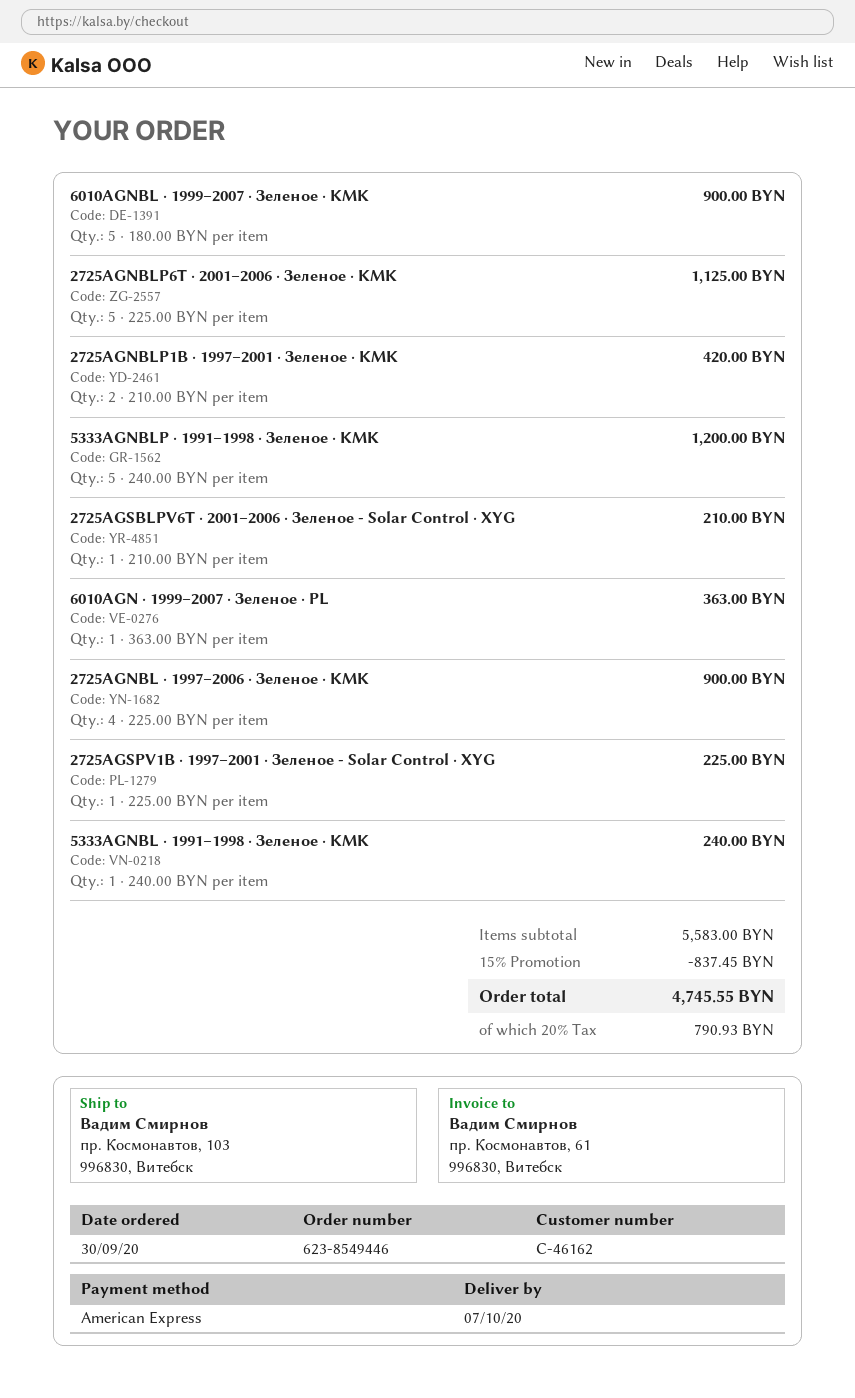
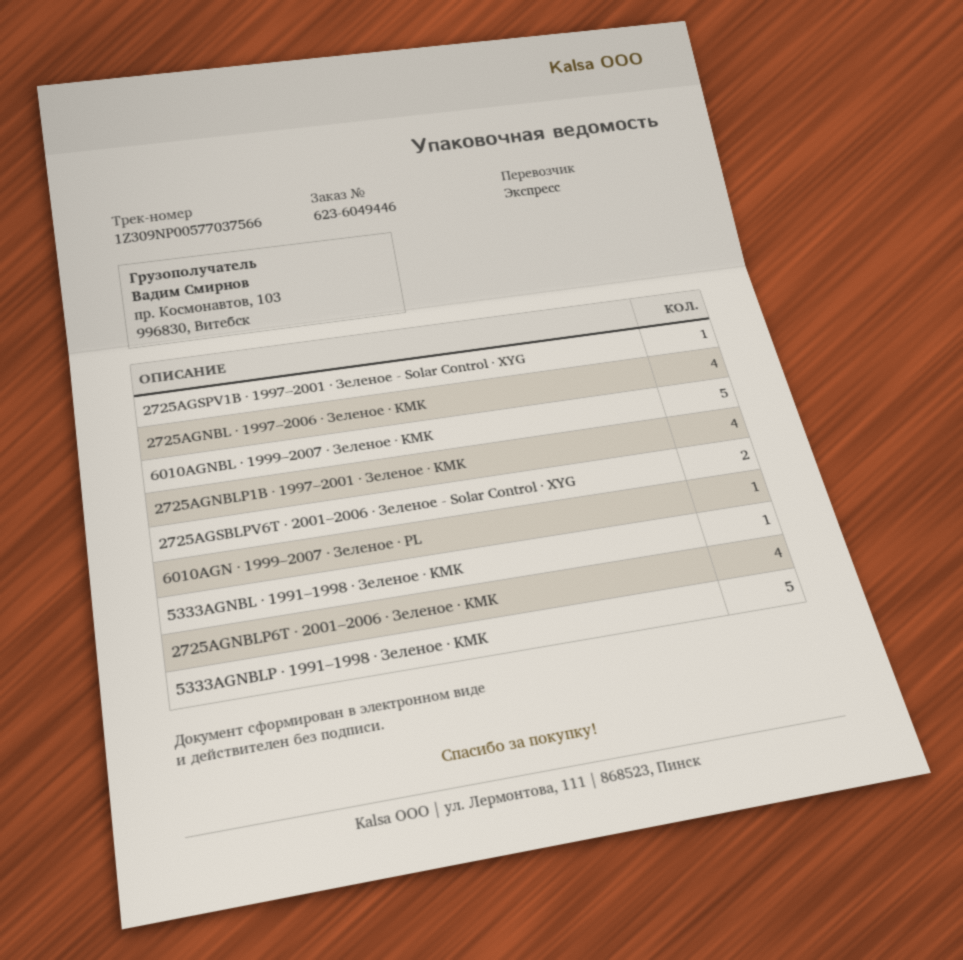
order number: 623-8549446 -> 623-6049446
2725AGNBLP6T · 2001–2006 · Зеленое · KMK: 5 -> 4
2725AGNBLP1B · 1997–2001 · Зеленое · KMK: 2 -> 4
2725AGSBLPV6T · 2001–2006 · Зеленое - Solar Control · XYG: 1 -> 2

